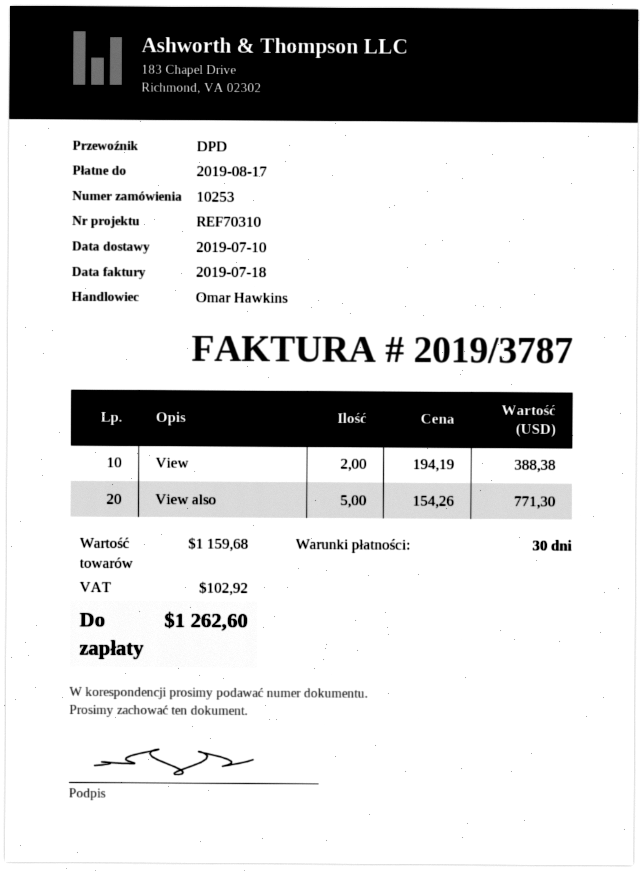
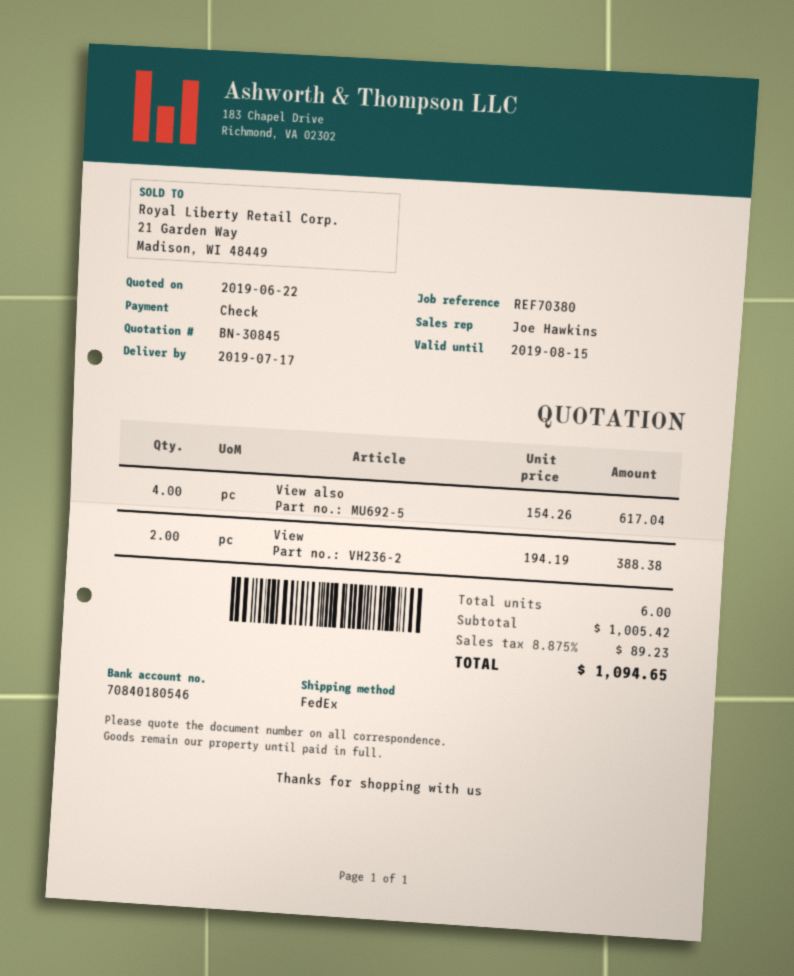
delivery date: 2019-07-10 -> 2019-07-17
reference: REF70310 -> REF70380
sales rep: Omar Hawkins -> Joe Hawkins
shipping method: DPD -> FedEx
View also: 5 x 154.26 = 771.30 -> 4 x 154.26 = 617.04
subtotal: 1159.68 -> 1005.42
tax: 102.92 -> 89.23
total: 1262.60 -> 1094.65

